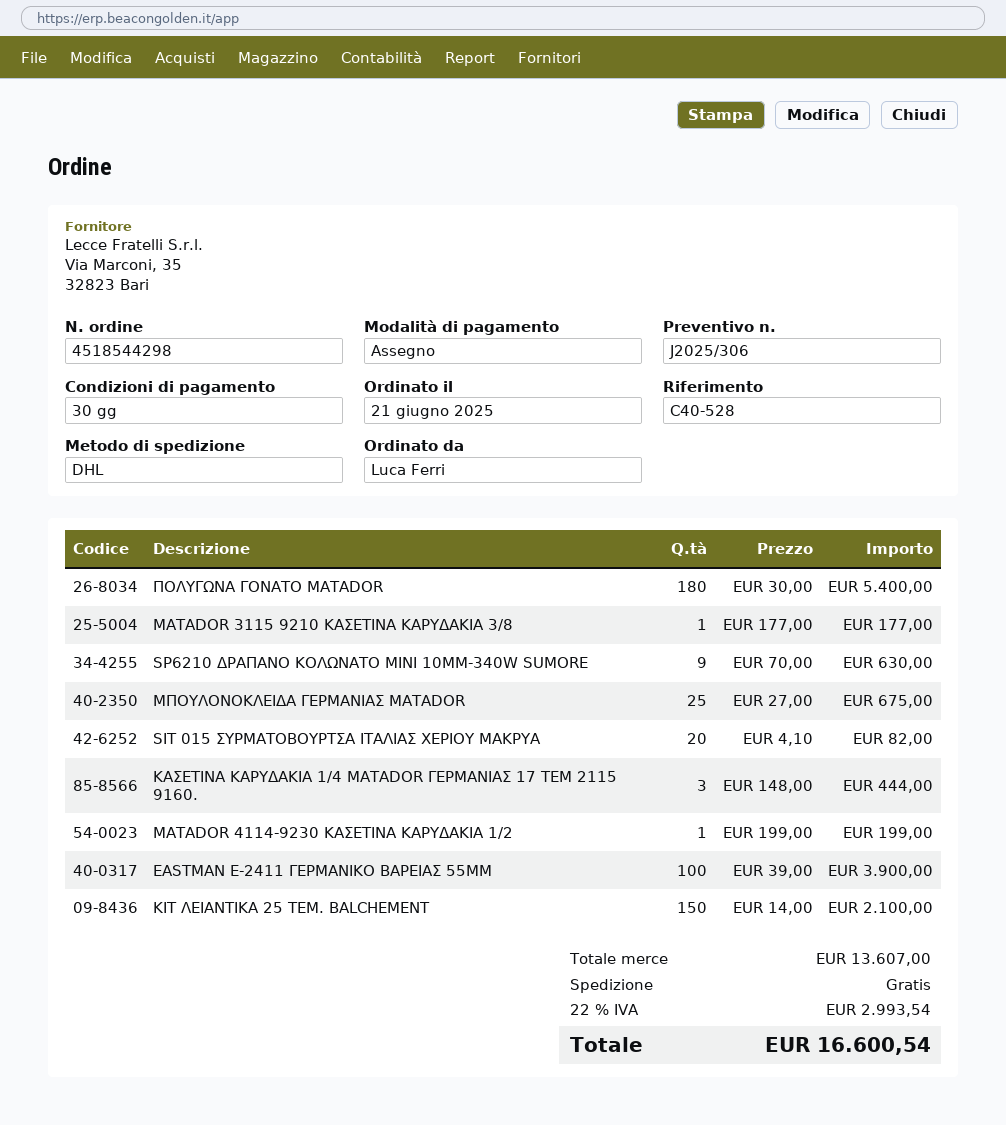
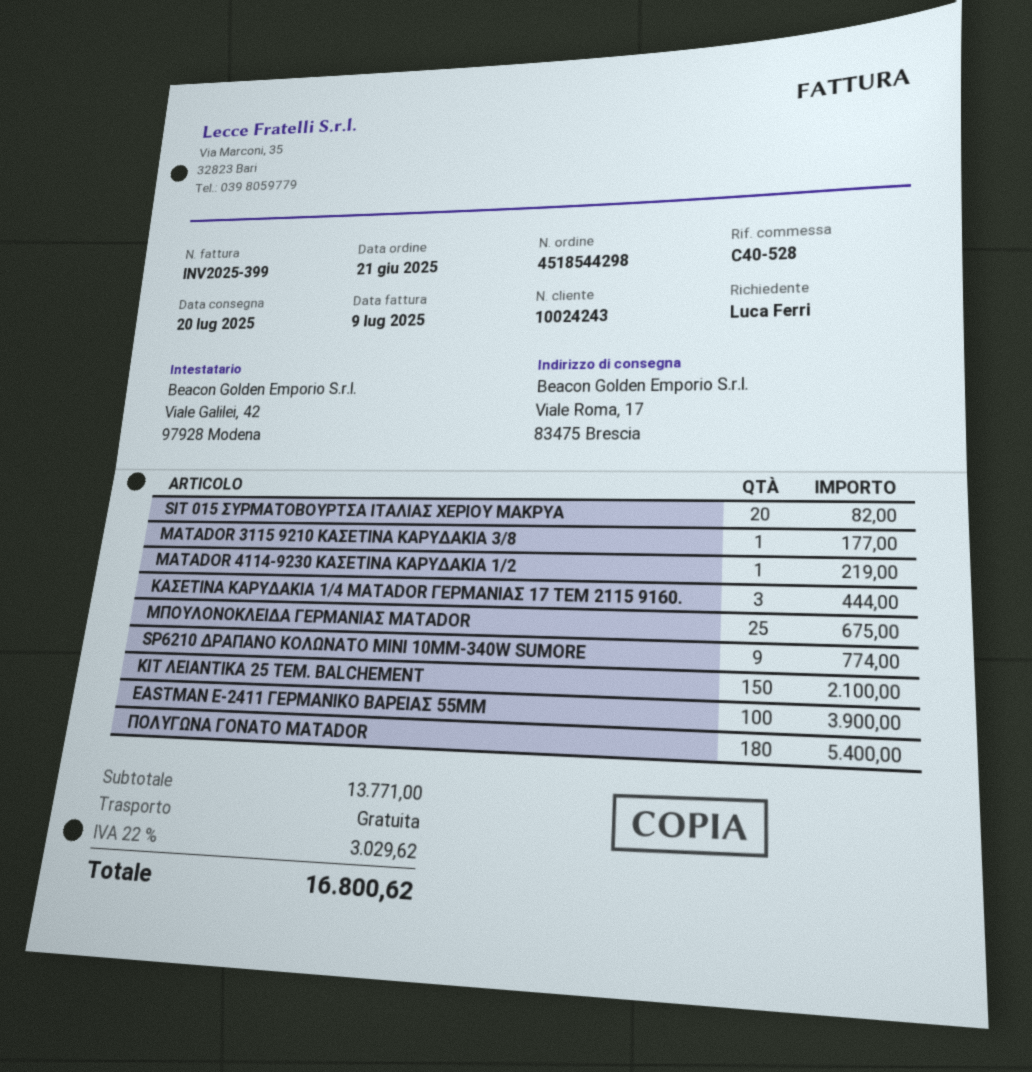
SP6210 ΔΡΑΠΑΝΟ ΚΟΛΩΝΑΤΟ MINI 10MM-340W SUMORE: 9 for 630.00 -> 9 for 774.00
MATADOR 4114-9230 ΚΑΣΕΤΙΝΑ ΚΑΡΥΔΑΚΙΑ 1/2: 1 for 199.00 -> 1 for 219.00
subtotal: 13607.00 -> 13771.00
tax: 22% = 2993.54 -> 22% = 3029.62
total: 16600.54 -> 16800.62

